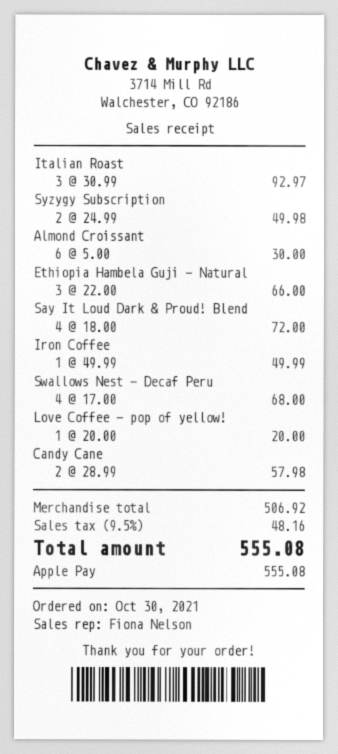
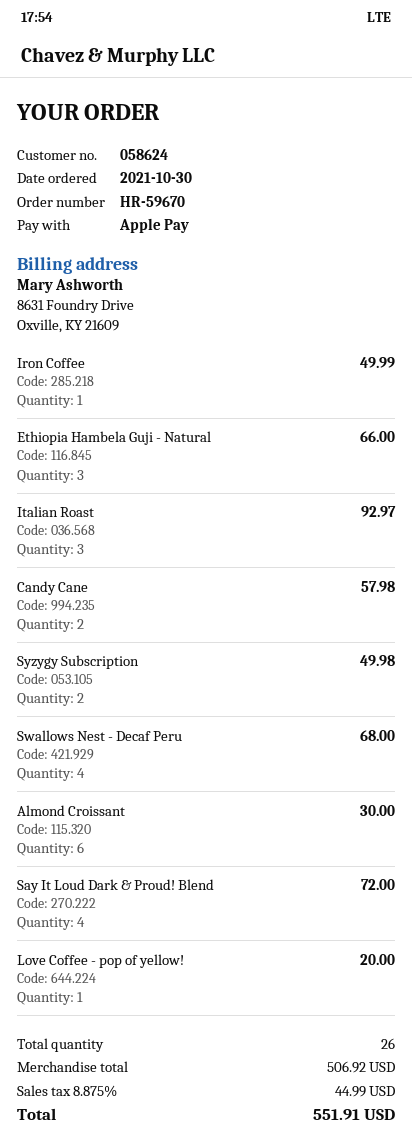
tax: 9.5% = 48.16 -> 8.875% = 44.99
total: 555.08 -> 551.91

